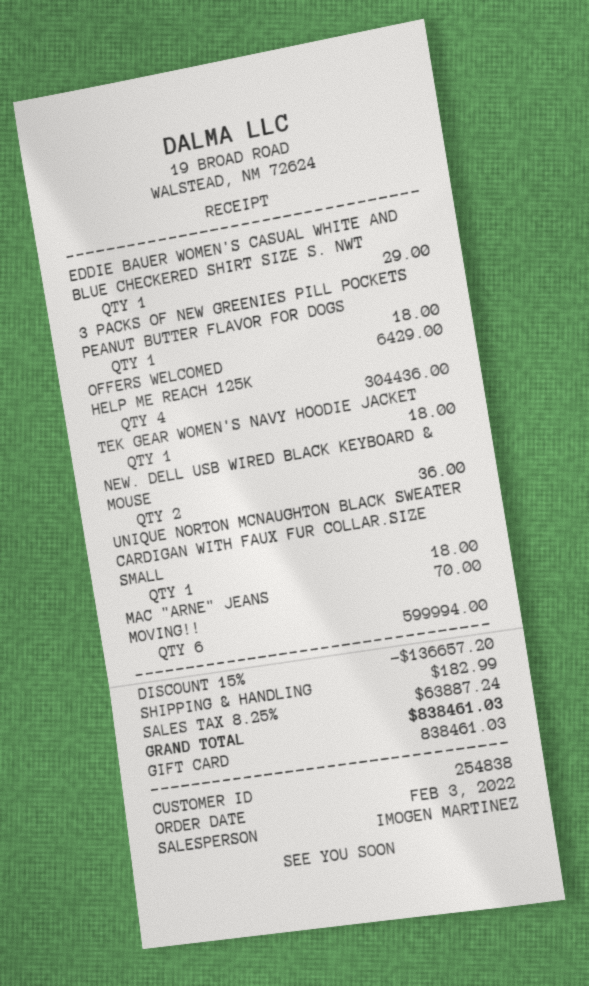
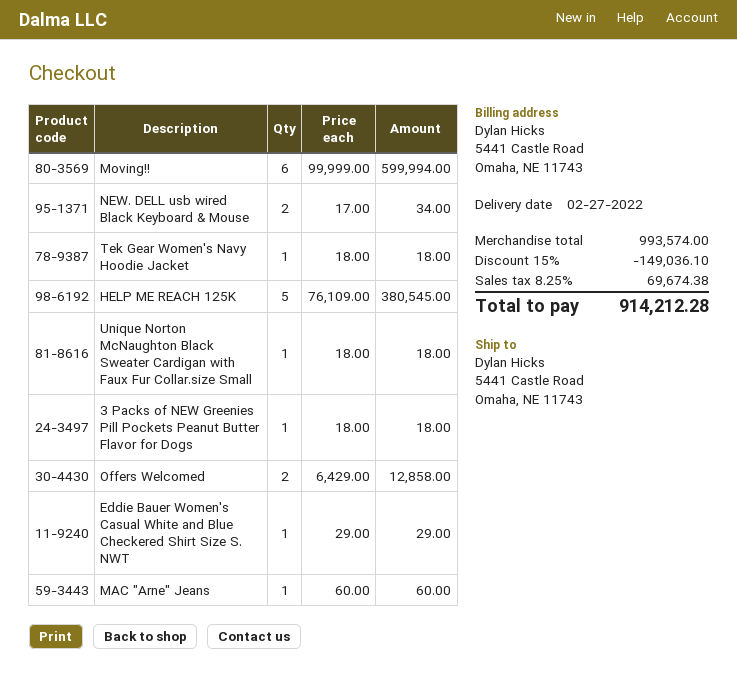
OFFERS WELCOMED: 1 for 6429.00 -> 2 for 12858.00
HELP ME REACH 125K: 4 for 304436.00 -> 5 for 380545.00
NEW. DELL USB WIRED BLACK KEYBOARD & MOUSE: 2 for 36.00 -> 2 for 34.00
MAC "ARNE" JEANS: 1 for 70.00 -> 1 for 60.00
discount: 15% = 136657.20 -> 15% = 149036.10
shipping: 182.99 -> none
tax: 8.25% = 63887.24 -> 8.25% = 69674.38
total: 838461.03 -> 914212.28

